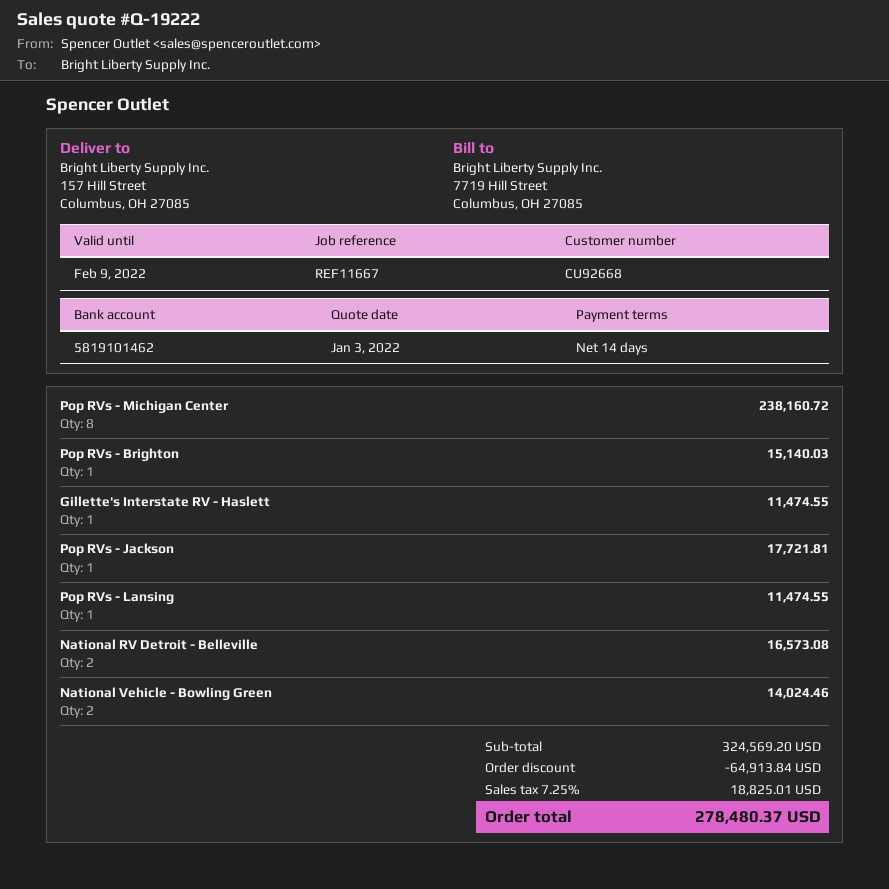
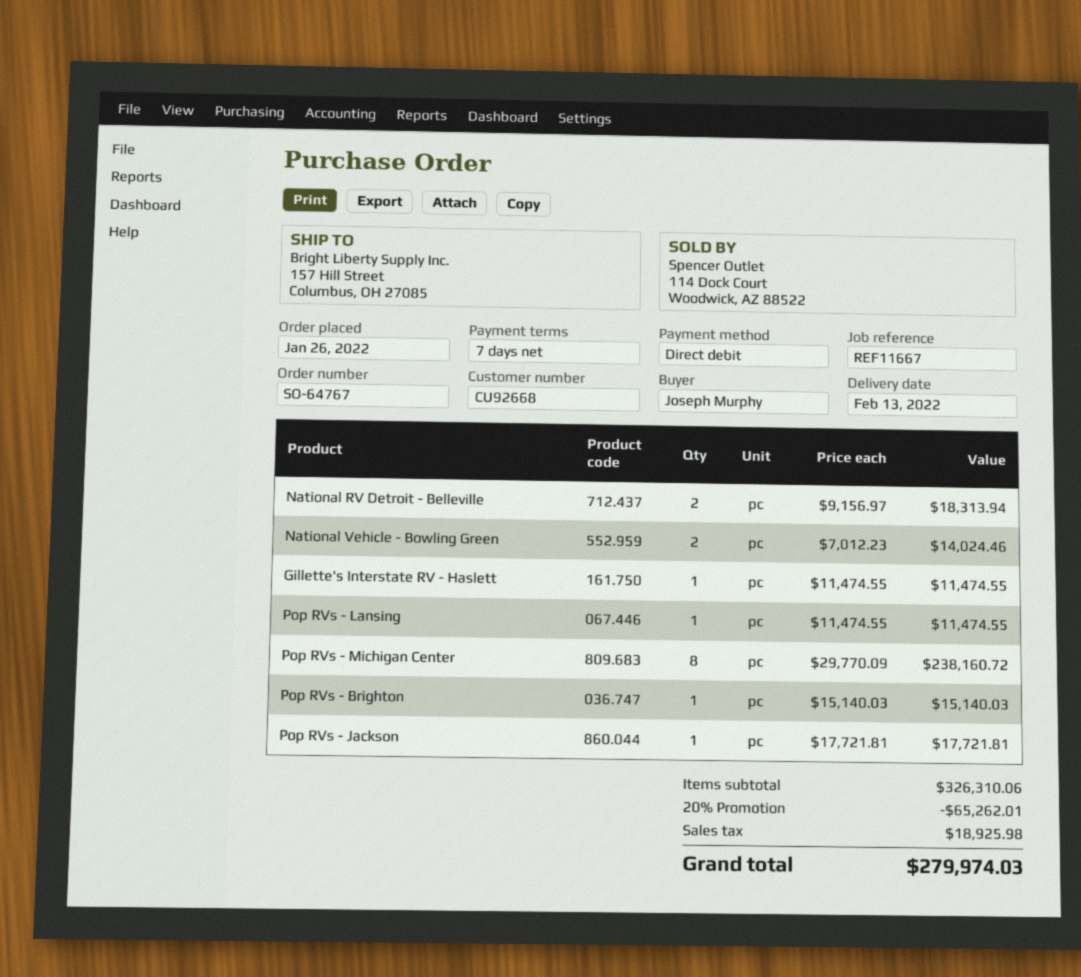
payment terms: 14 days -> 7 days
National RV Detroit - Belleville: 2 for 16573.08 -> 2 for 18313.94
subtotal: 324569.20 -> 326310.06
discount: 64913.84 -> 65262.01
tax: 18825.01 -> 18925.98
total: 278480.37 -> 279974.03

